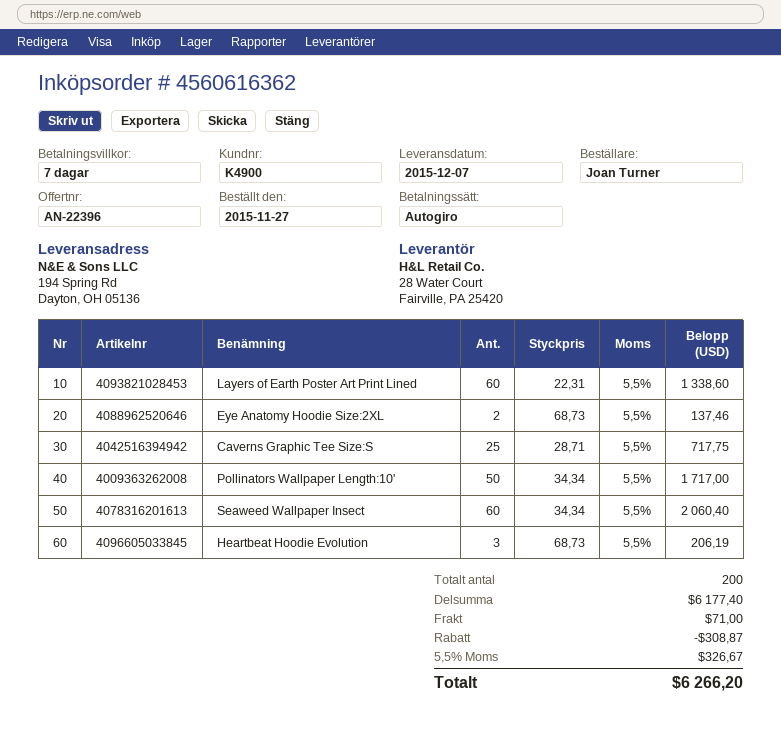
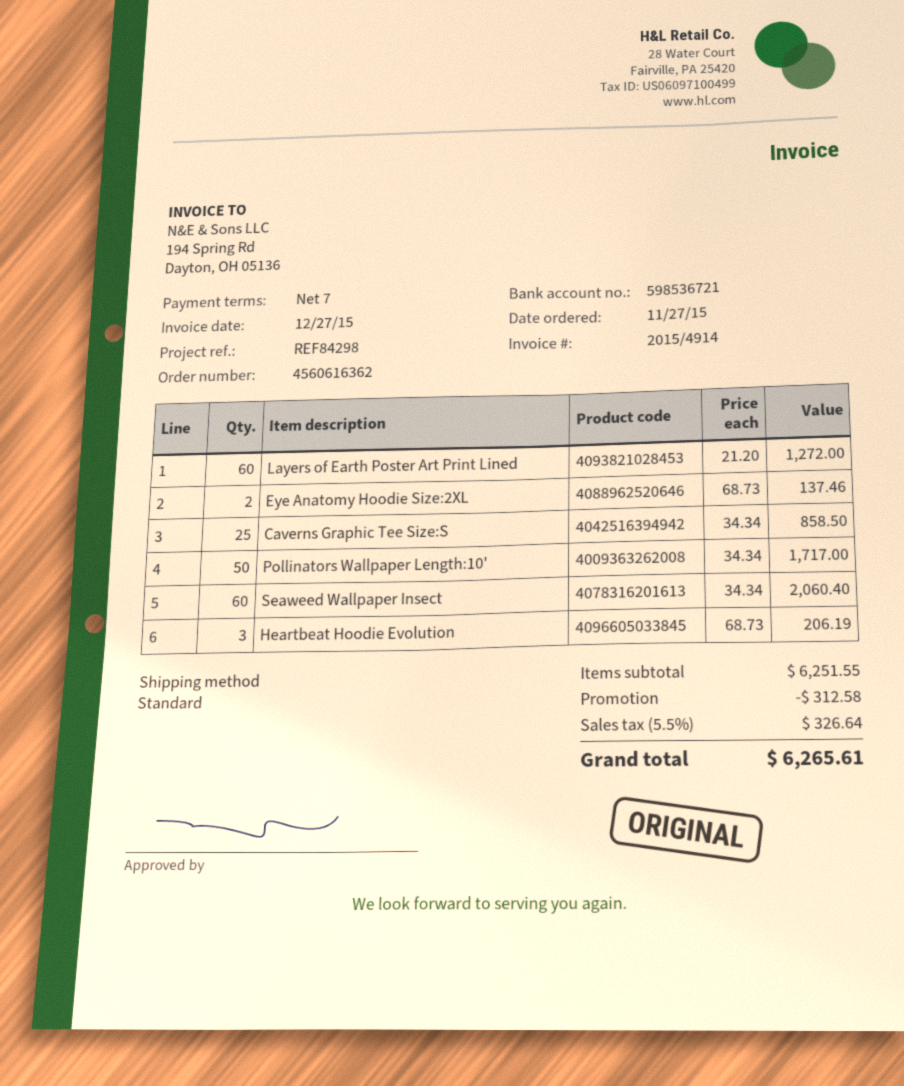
Layers of Earth Poster Art Print Lined: 60 x 22.31 = 1338.60 -> 60 x 21.20 = 1272.00
Caverns Graphic Tee Size:S: 25 x 28.71 = 717.75 -> 25 x 34.34 = 858.50
subtotal: 6177.40 -> 6251.55
discount: 308.87 -> 312.58
shipping: 71.00 -> none
tax: 5.5% = 326.67 -> 5.5% = 326.64
total: 6266.20 -> 6265.61

